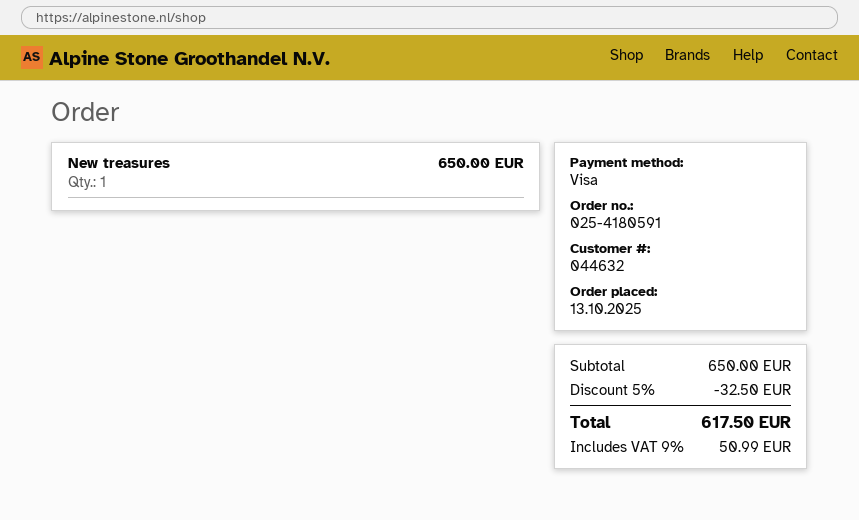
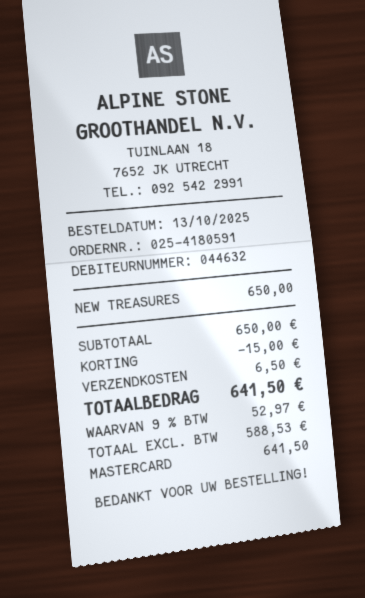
payment method: Visa -> Mastercard
discount: 32.50 -> 15.00
shipping: none -> 6.50
tax: 9% = 50.99 -> 9% = 52.97
total: 617.50 -> 641.50

